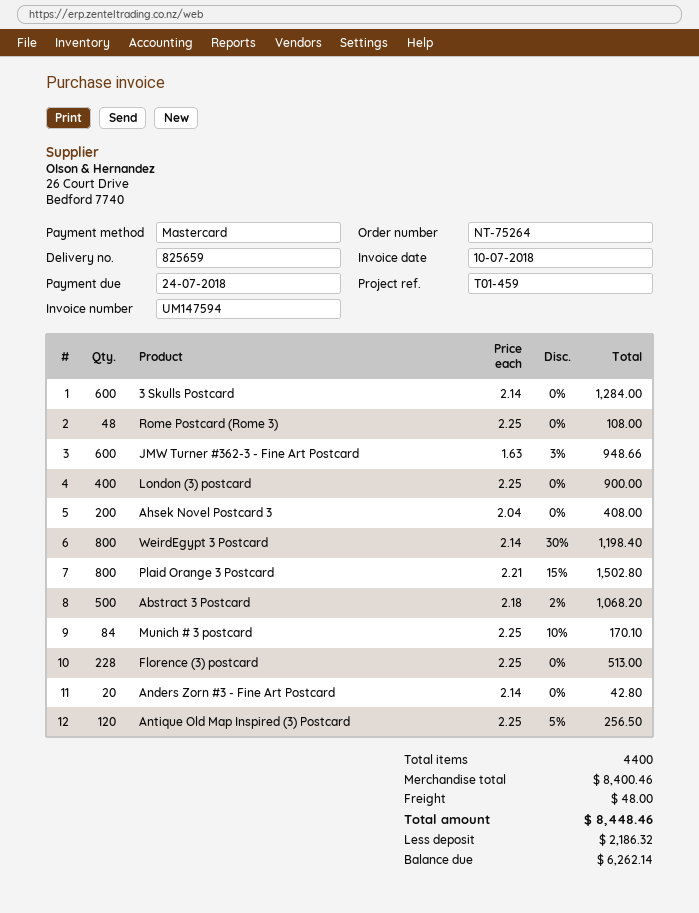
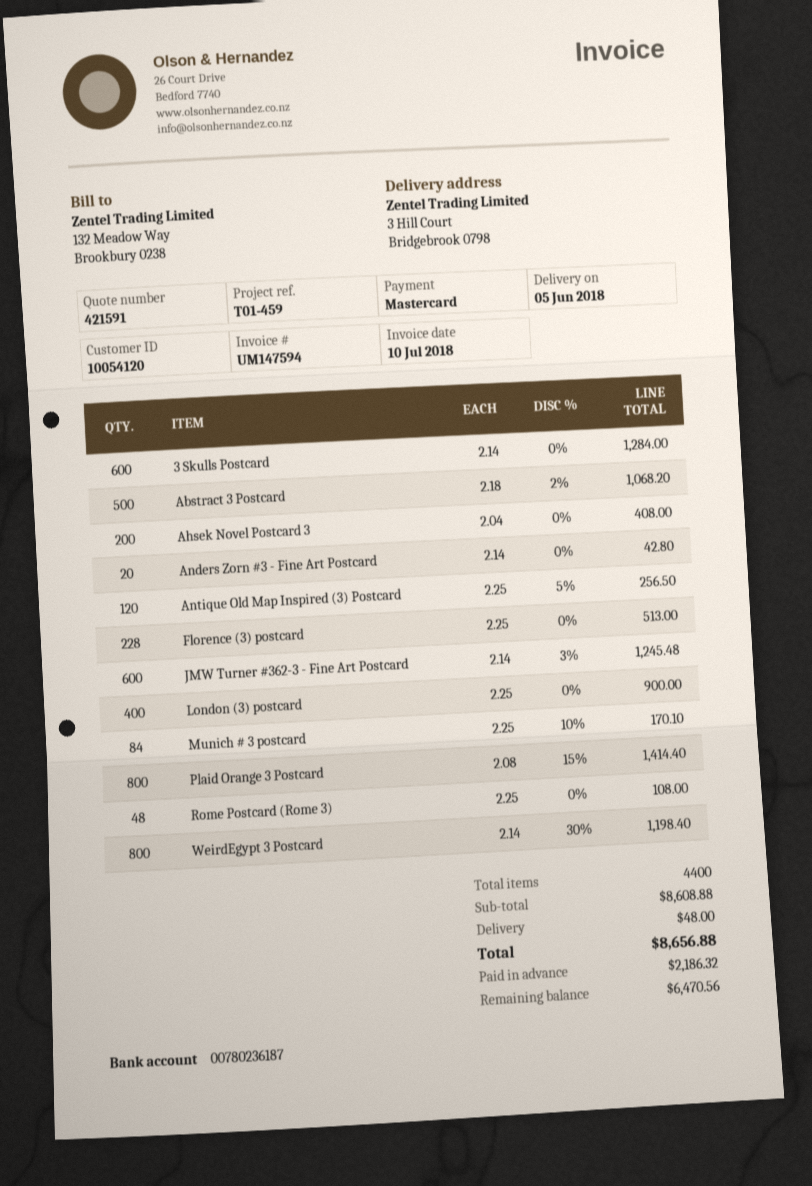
JMW Turner #362-3 - Fine Art Postcard: 600 x 1.63 - 3% = 948.66 -> 600 x 2.14 - 3% = 1245.48
Plaid Orange 3 Postcard: 800 x 2.21 - 15% = 1502.80 -> 800 x 2.08 - 15% = 1414.40
subtotal: 8400.46 -> 8608.88
total: 8448.46 -> 8656.88
balance: 6262.14 -> 6470.56

